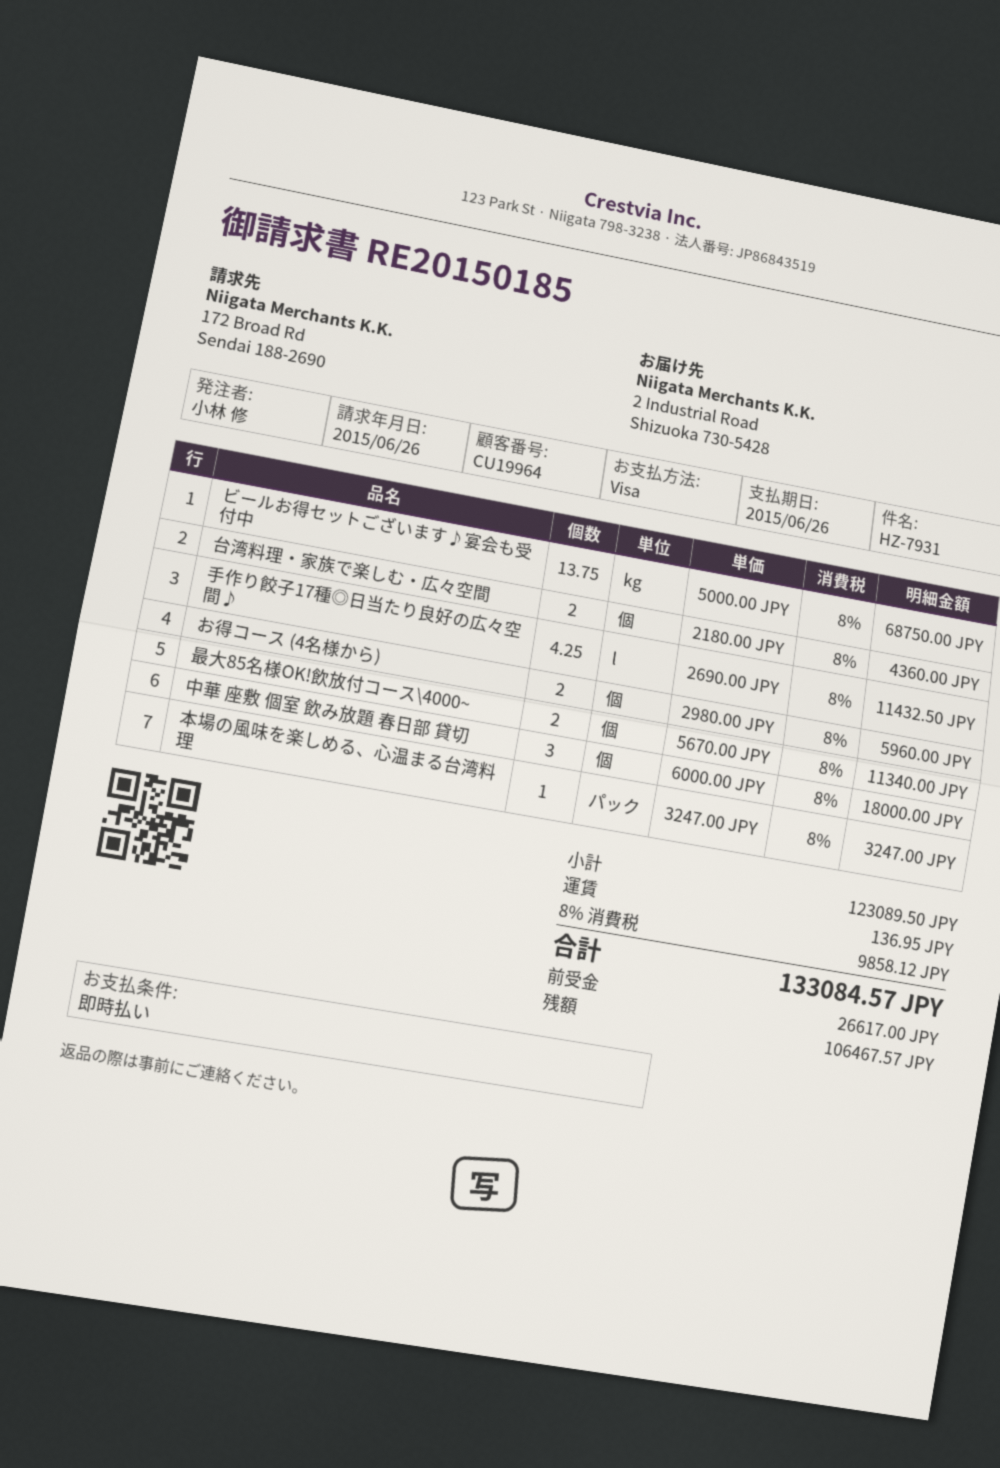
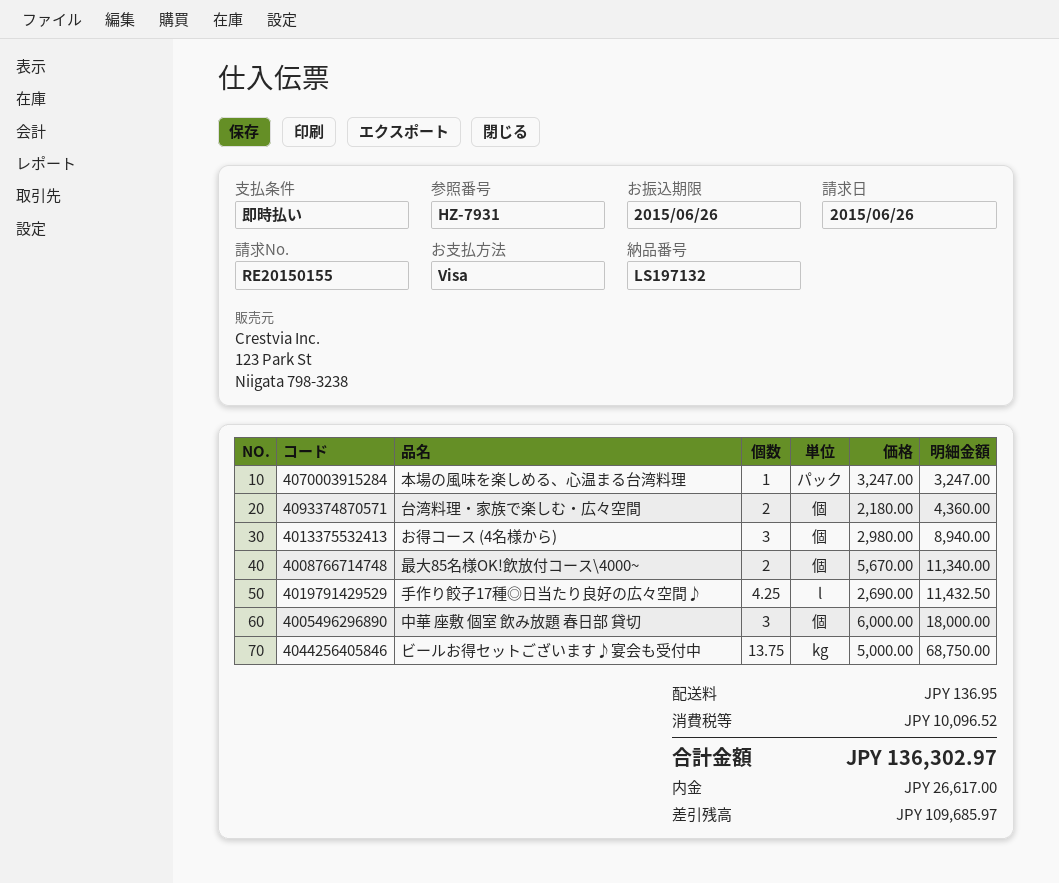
invoice number: RE20150185 -> RE20150155
お得コース (4名様から): 2 x 2980.00 = 5960.00 -> 3 x 2980.00 = 8940.00
tax: 9858.12 -> 10096.52
total: 133084.57 -> 136302.97
balance: 106467.57 -> 109685.97

